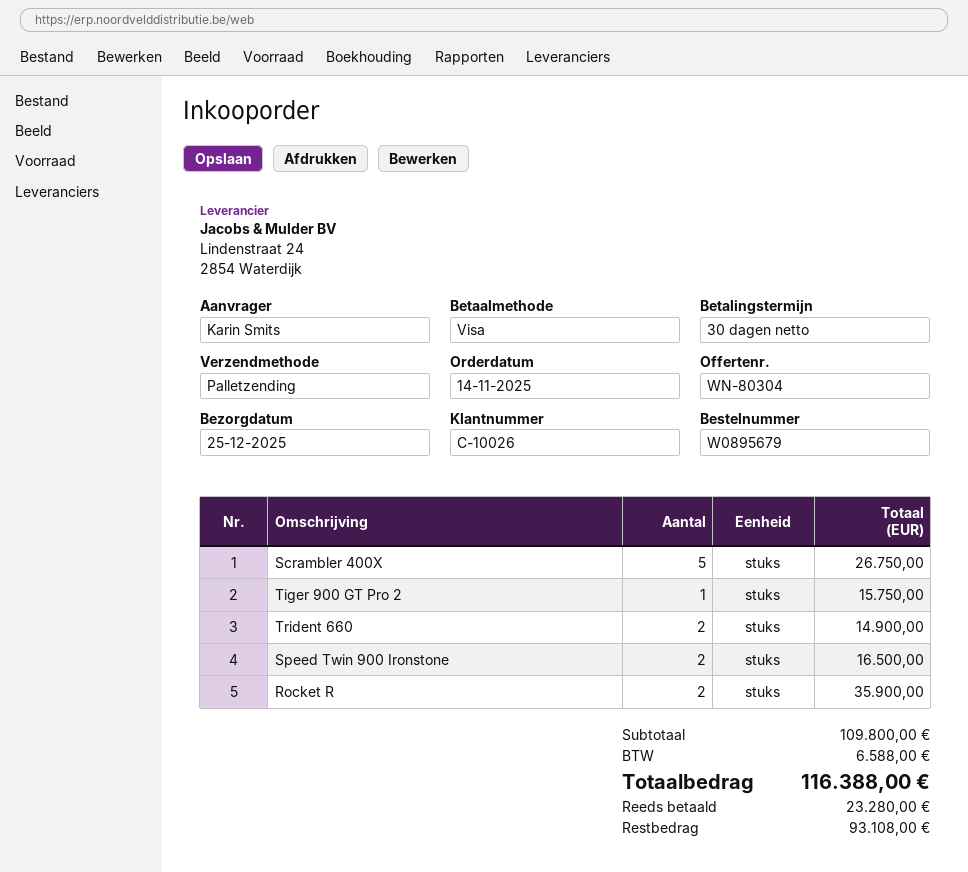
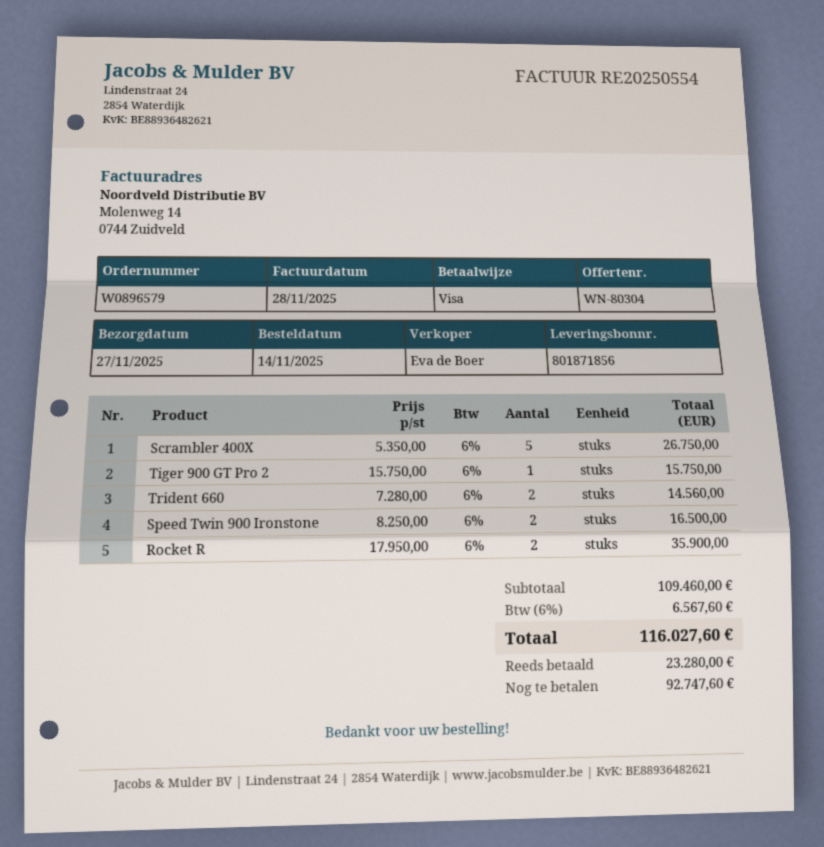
order number: W0895679 -> W0896579
delivery date: 2025-12-25 -> 2025-11-27
Trident 660: 2 for 14900.00 -> 2 for 14560.00
subtotal: 109800.00 -> 109460.00
tax: 6588.00 -> 6567.60
total: 116388.00 -> 116027.60
balance: 93108.00 -> 92747.60

